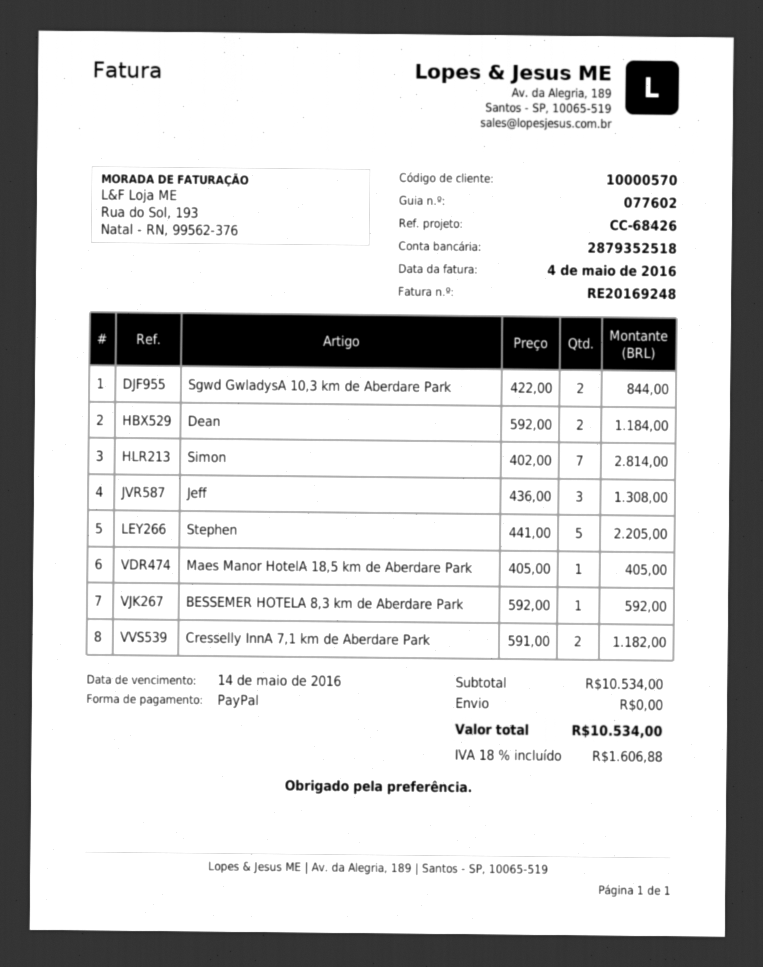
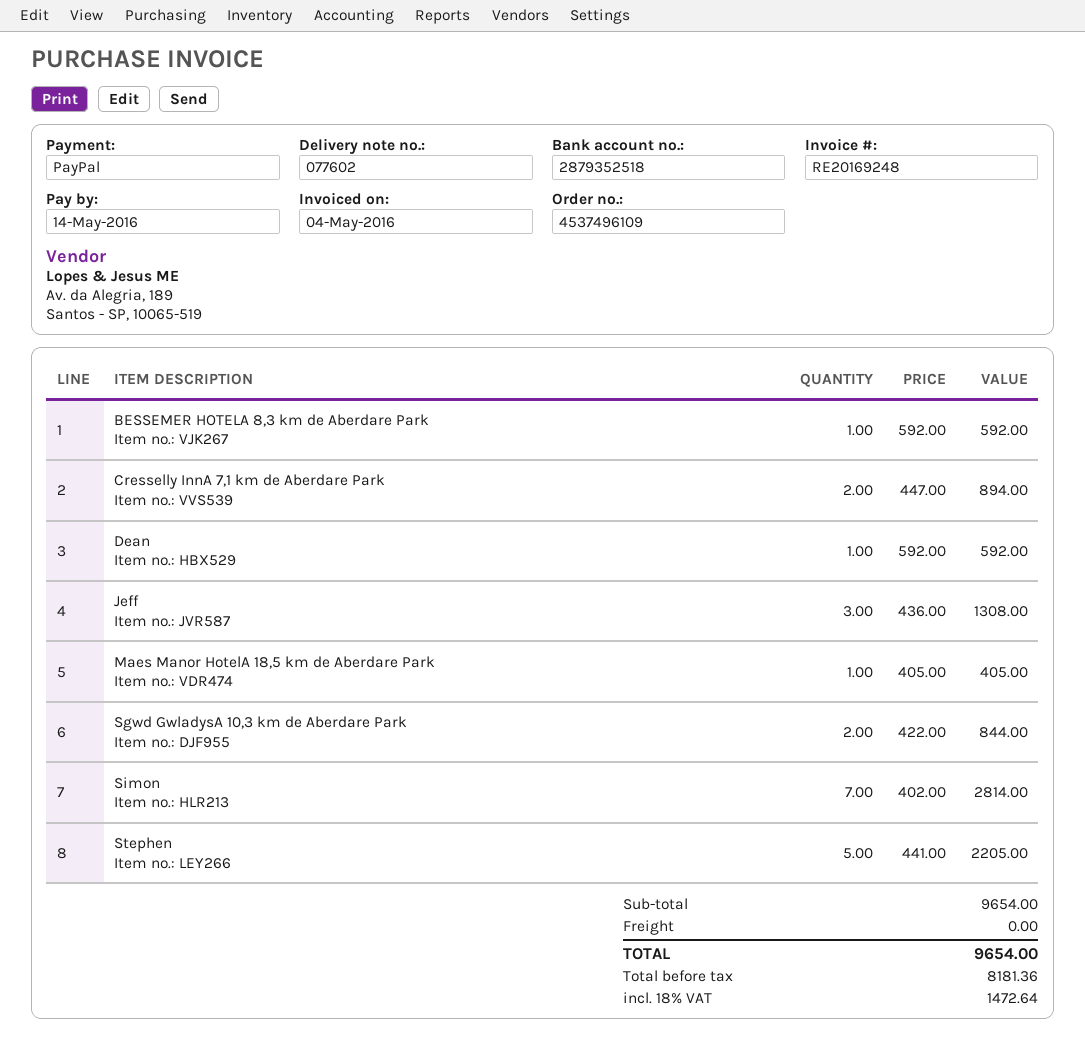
Dean: 2 x 592.00 = 1184.00 -> 1 x 592.00 = 592.00
Cresselly InnA 7,1 km de Aberdare Park: 2 x 591.00 = 1182.00 -> 2 x 447.00 = 894.00
subtotal: 10534.00 -> 9654.00
tax: 18% = 1606.88 -> 18% = 1472.64
total: 10534.00 -> 9654.00

